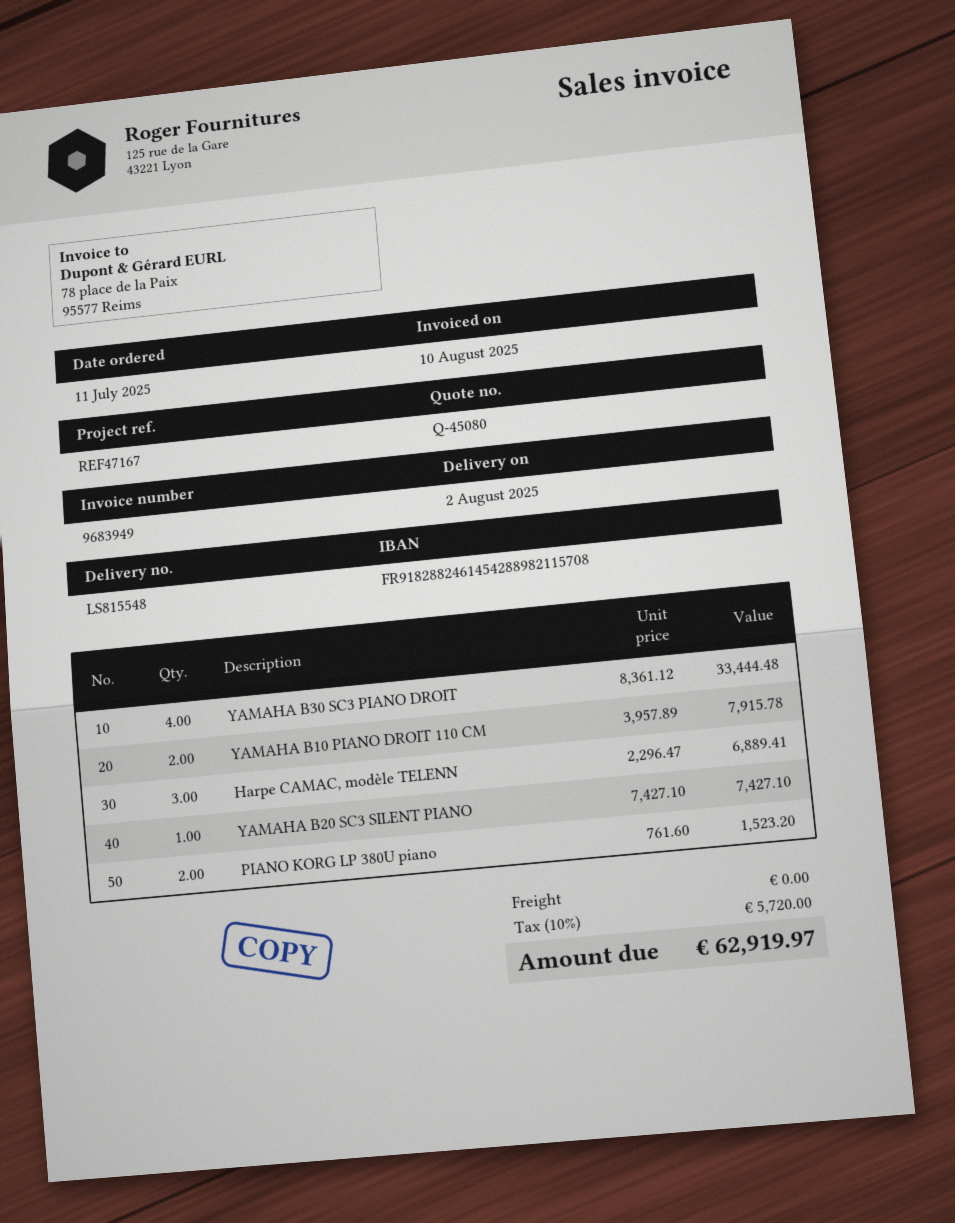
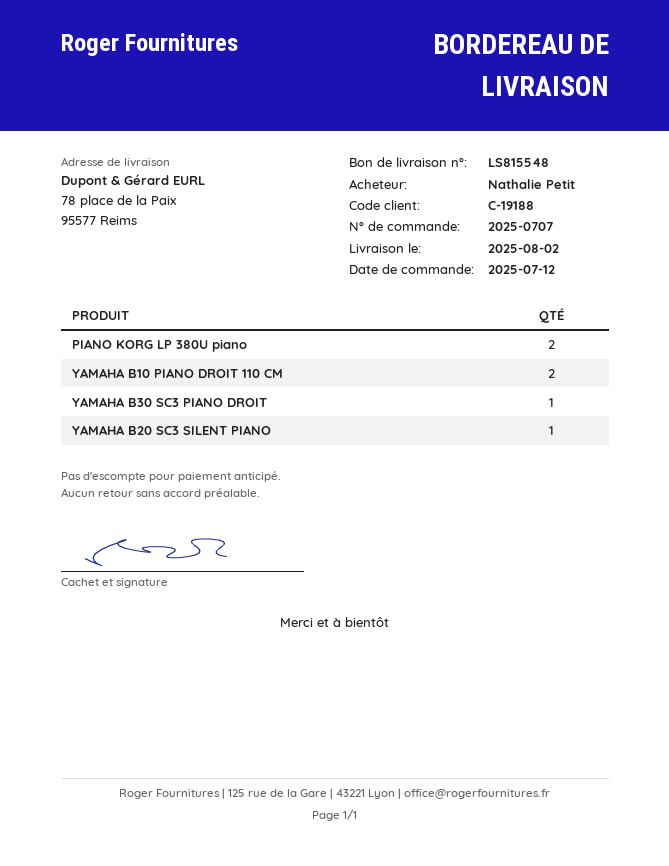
order date: 2025-07-11 -> 2025-07-12
YAMAHA B30 SC3 PIANO DROIT: 4 -> 1
Harpe CAMAC, modèle TELENN: 3 -> none

